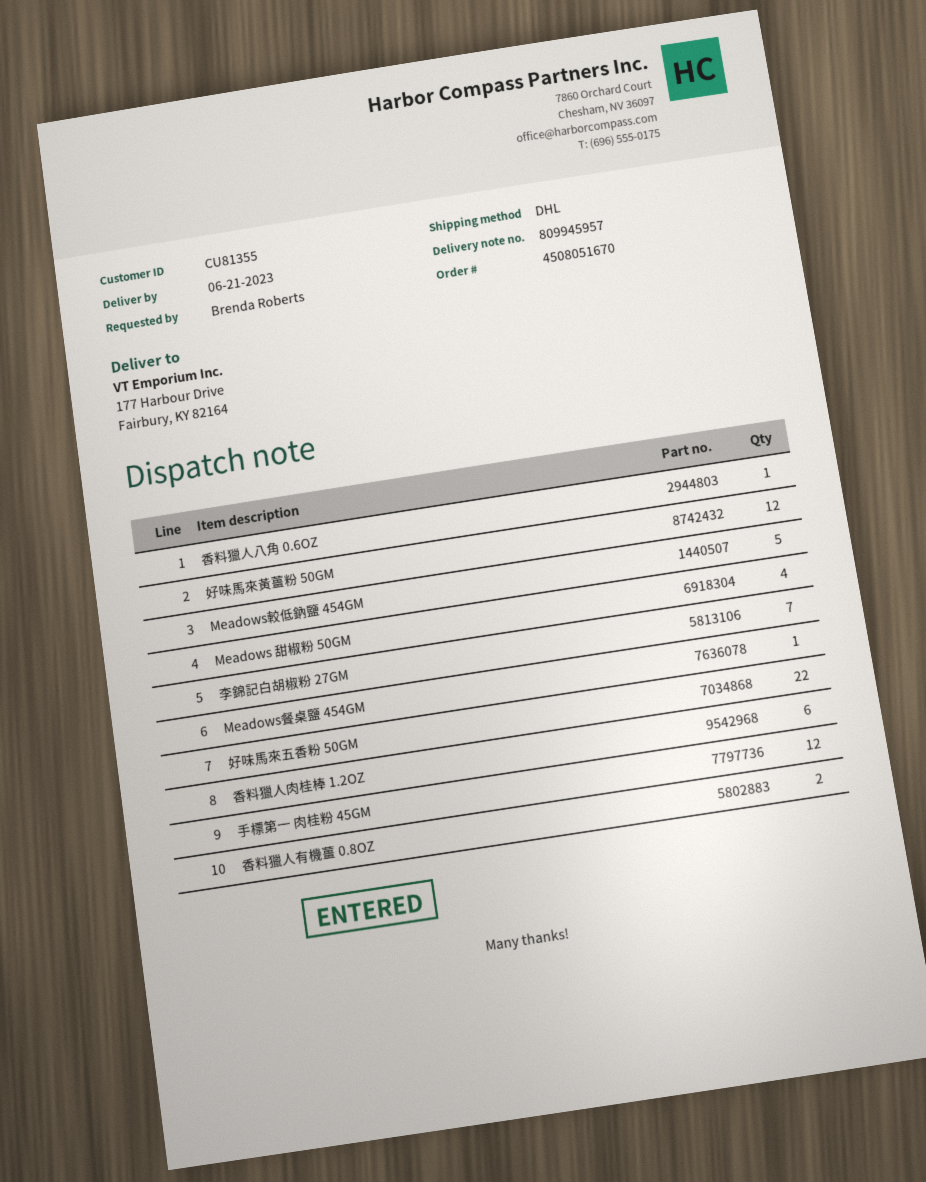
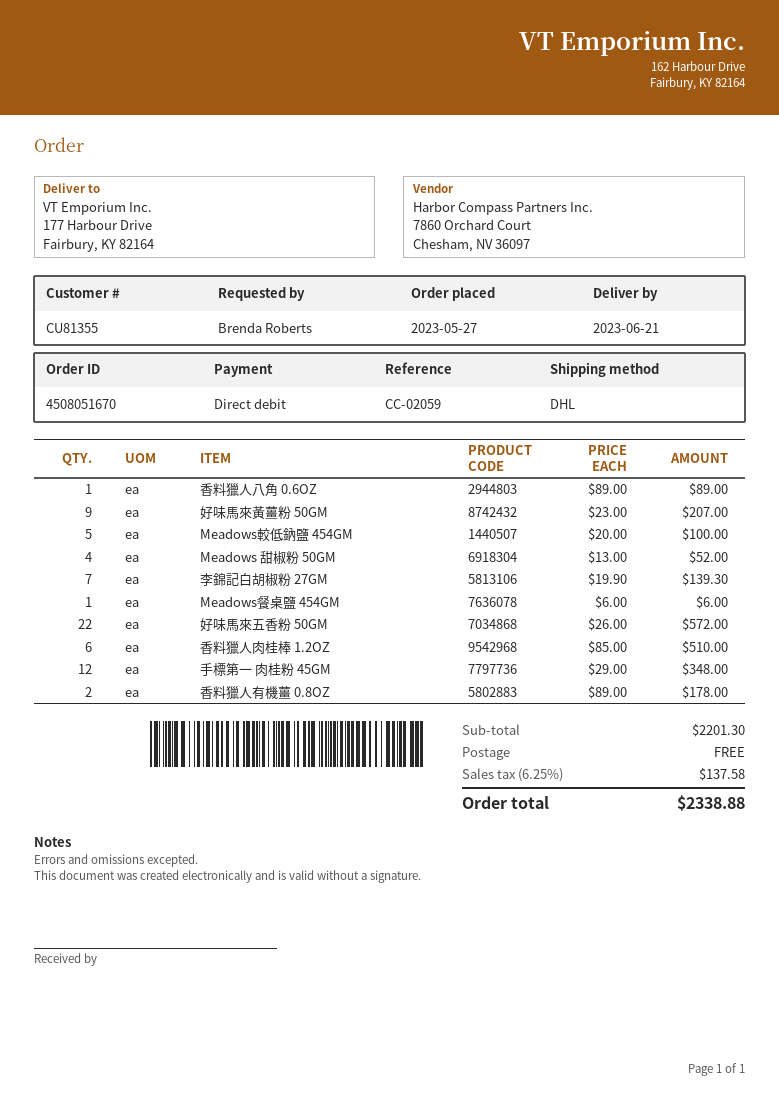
好味馬來黃薑粉 50GM: 12 -> 9

